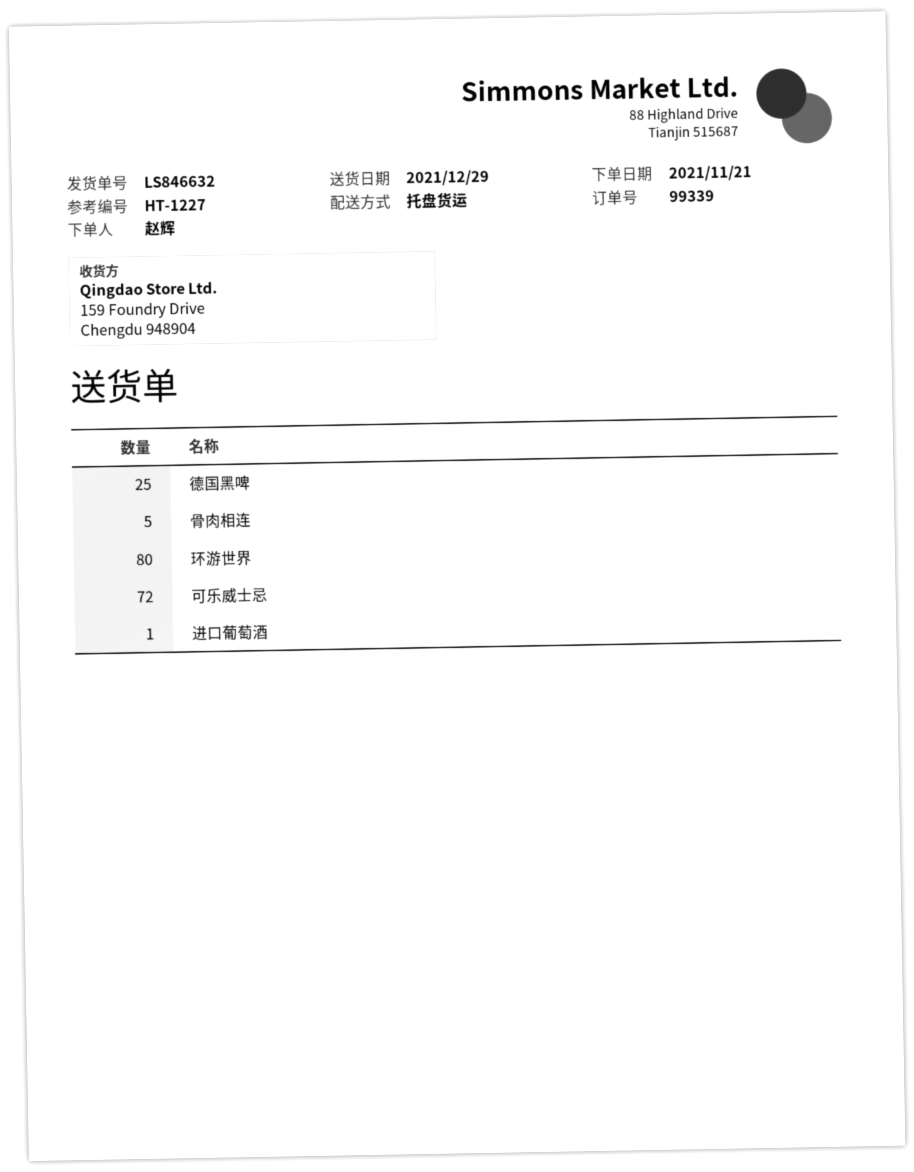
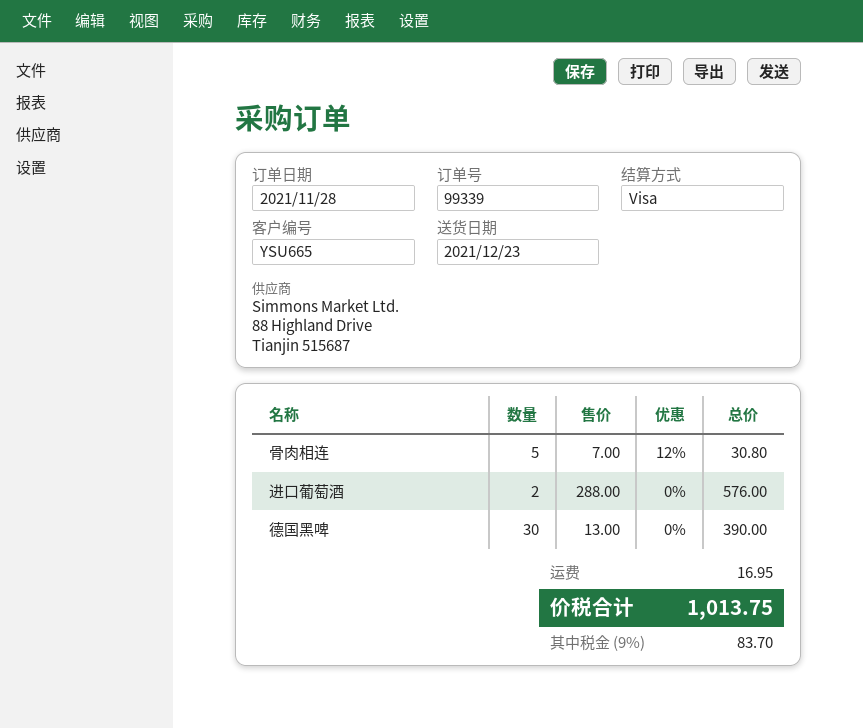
order date: 2021-11-21 -> 2021-11-28
delivery date: 2021-12-29 -> 2021-12-23
德国黑啤: 25 -> 30
环游世界: 80 -> none
可乐威士忌: 72 -> none
进口葡萄酒: 1 -> 2

